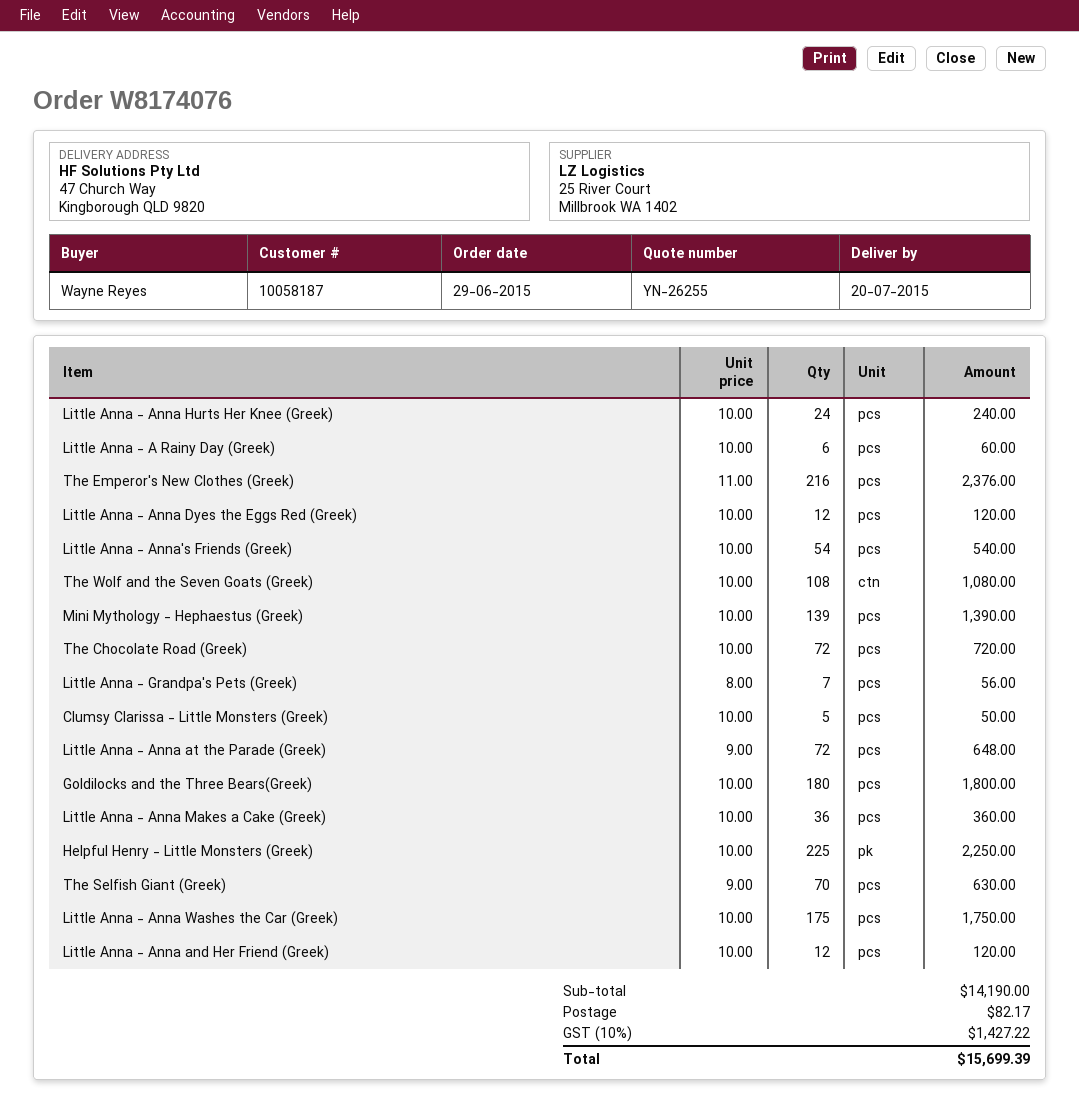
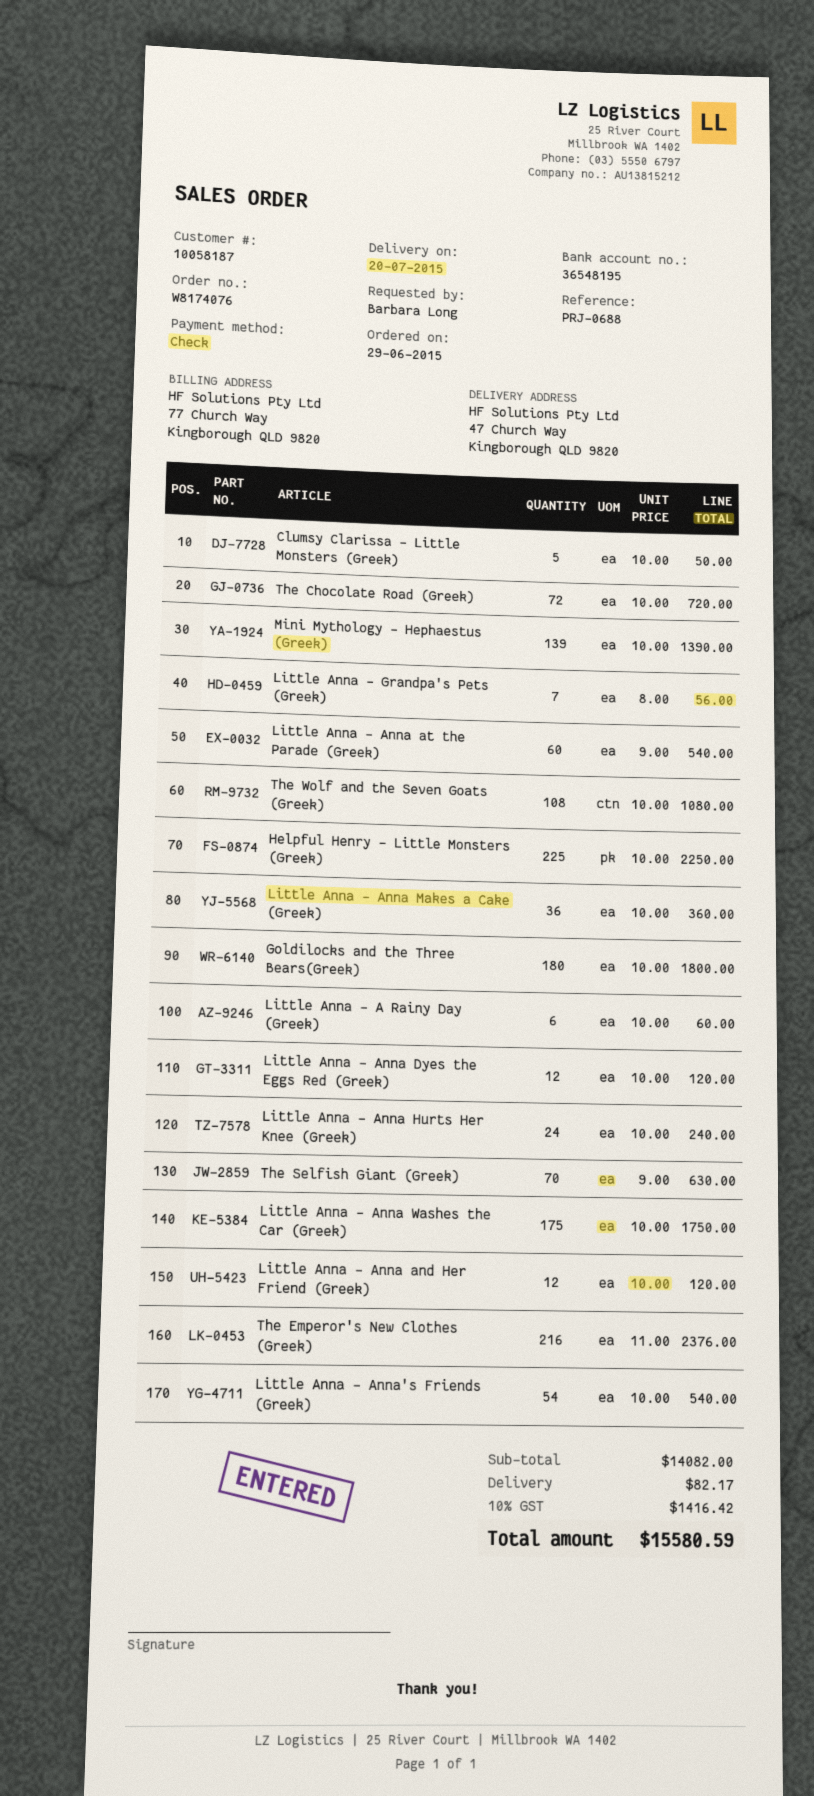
ordered by: Wayne Reyes -> Barbara Long
Little Anna - Anna at the Parade (Greek): 72 x 9.00 = 648.00 -> 60 x 9.00 = 540.00
subtotal: 14190.00 -> 14082.00
tax: 10% = 1427.22 -> 10% = 1416.42
total: 15699.39 -> 15580.59

